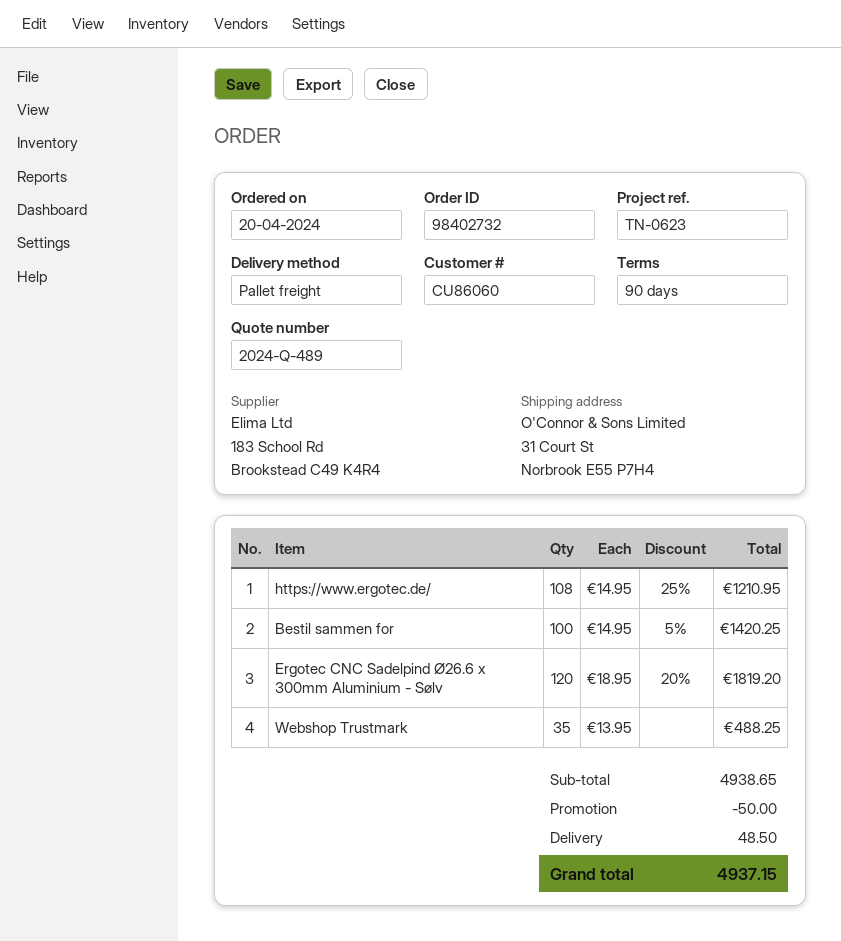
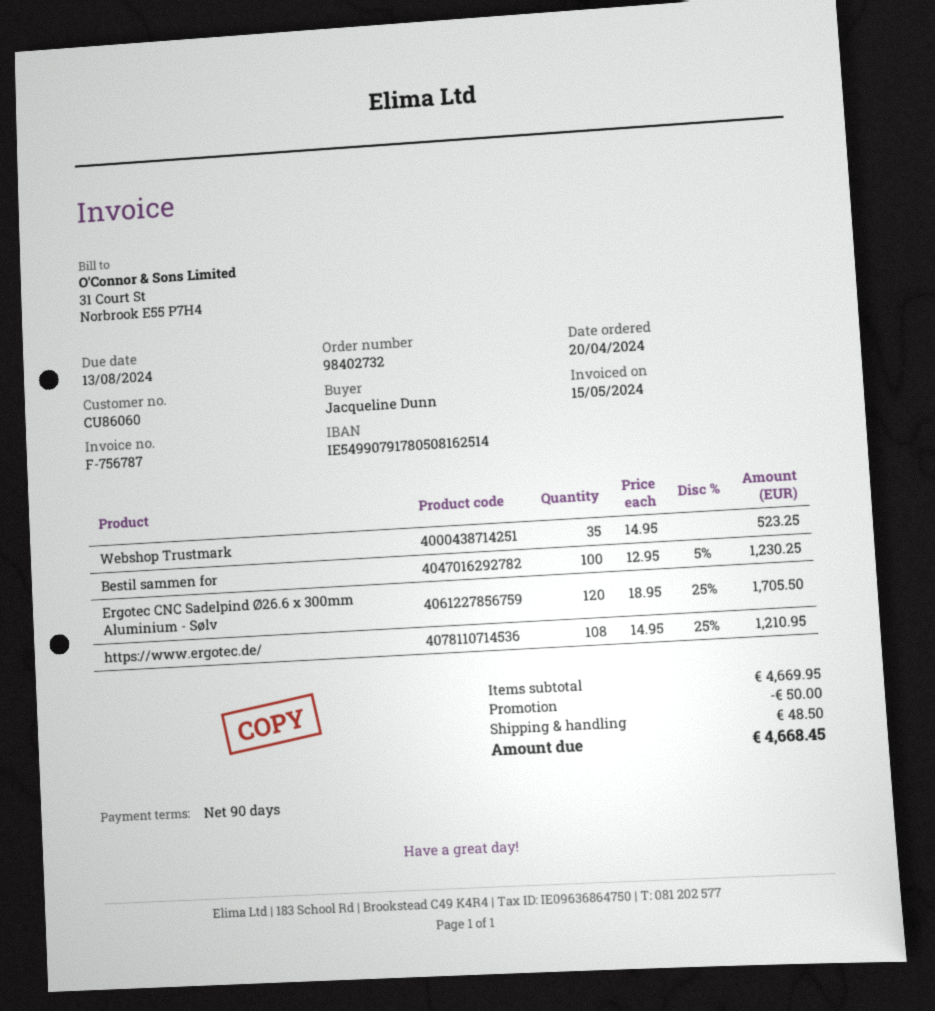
Bestil sammen for: 100 x 14.95 - 5% = 1420.25 -> 100 x 12.95 - 5% = 1230.25
Ergotec CNC Sadelpind Ø26.6 x 300mm Aluminium - Sølv: 120 x 18.95 - 20% = 1819.20 -> 120 x 18.95 - 25% = 1705.50
Webshop Trustmark: 35 x 13.95 = 488.25 -> 35 x 14.95 = 523.25
subtotal: 4938.65 -> 4669.95
total: 4937.15 -> 4668.45

